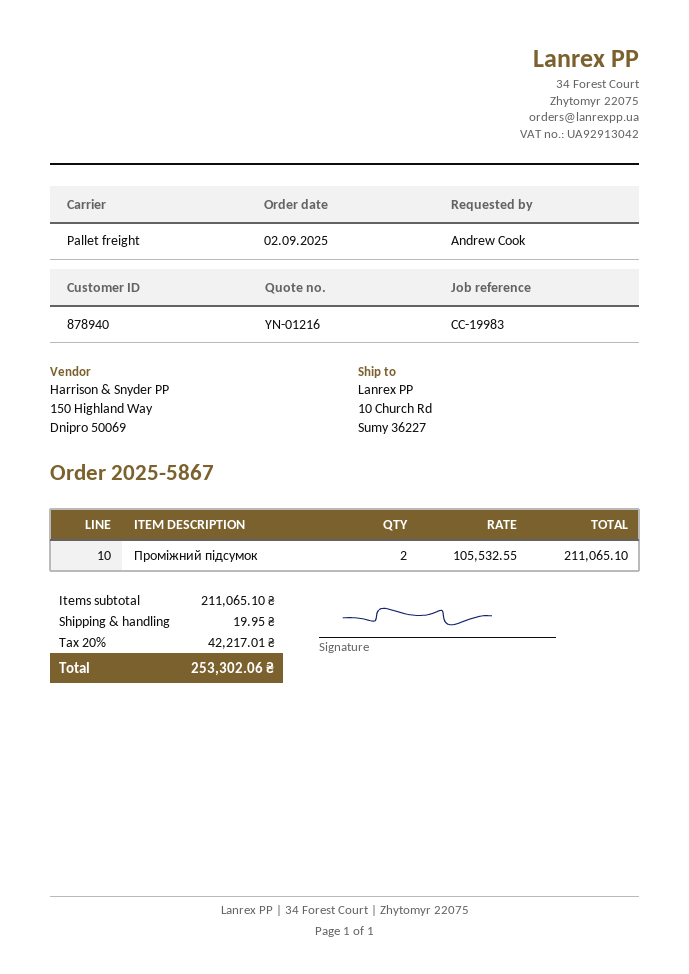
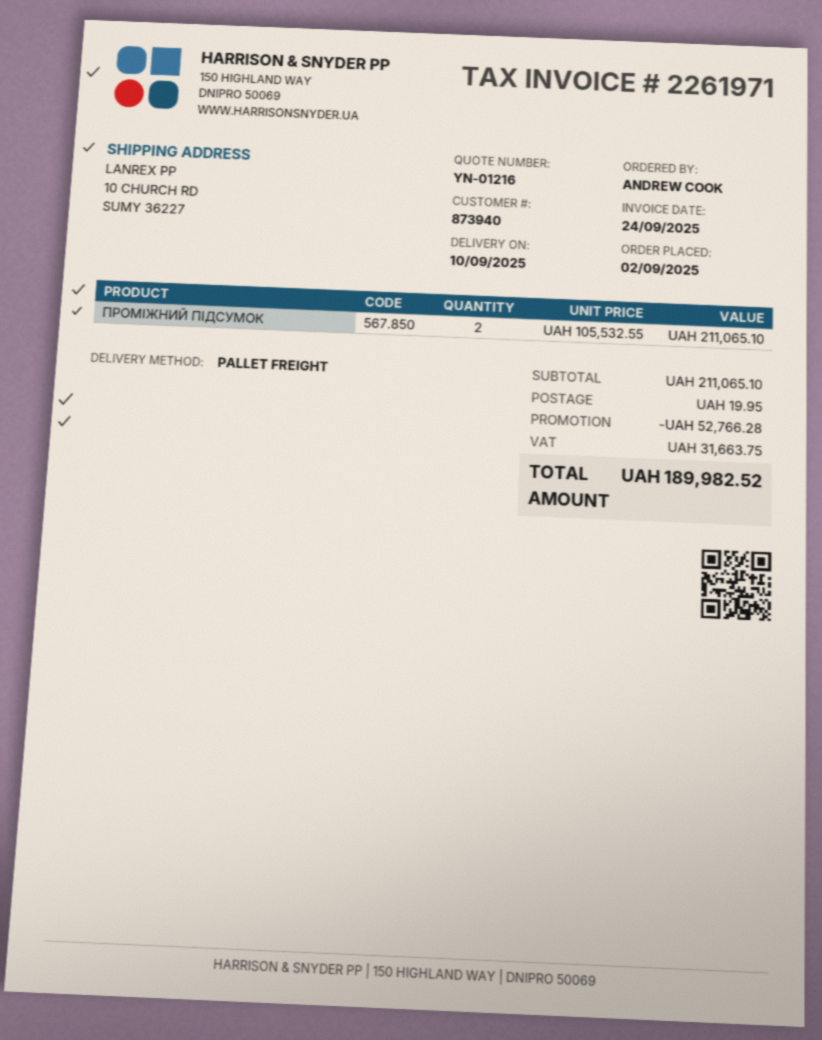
customer number: 878940 -> 873940
discount: none -> 52766.28
tax: 42217.01 -> 31663.75
total: 253302.06 -> 189982.52

